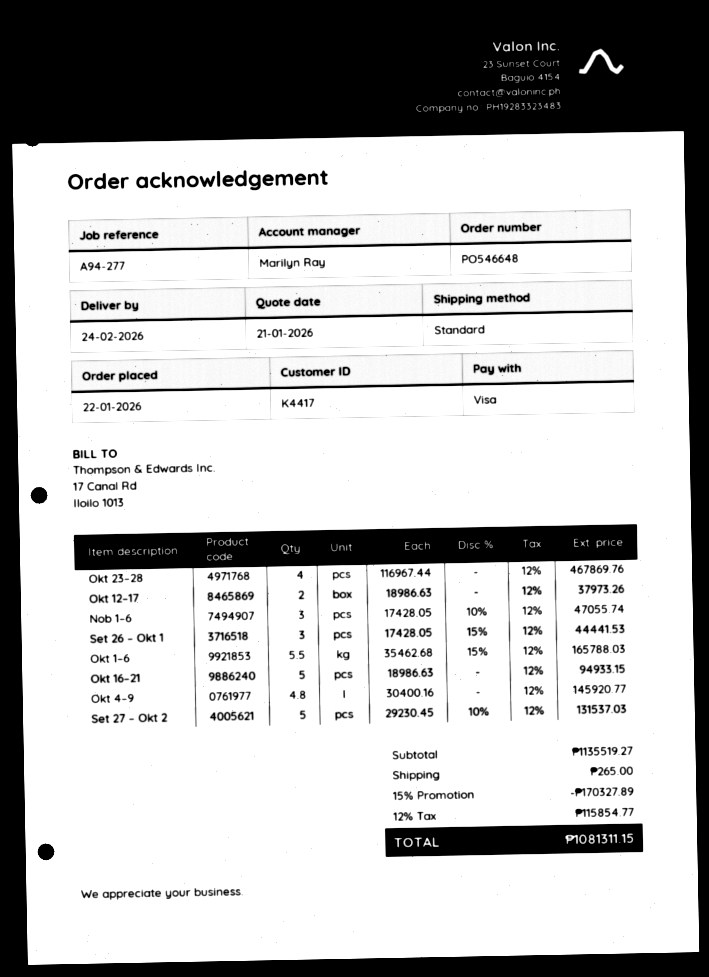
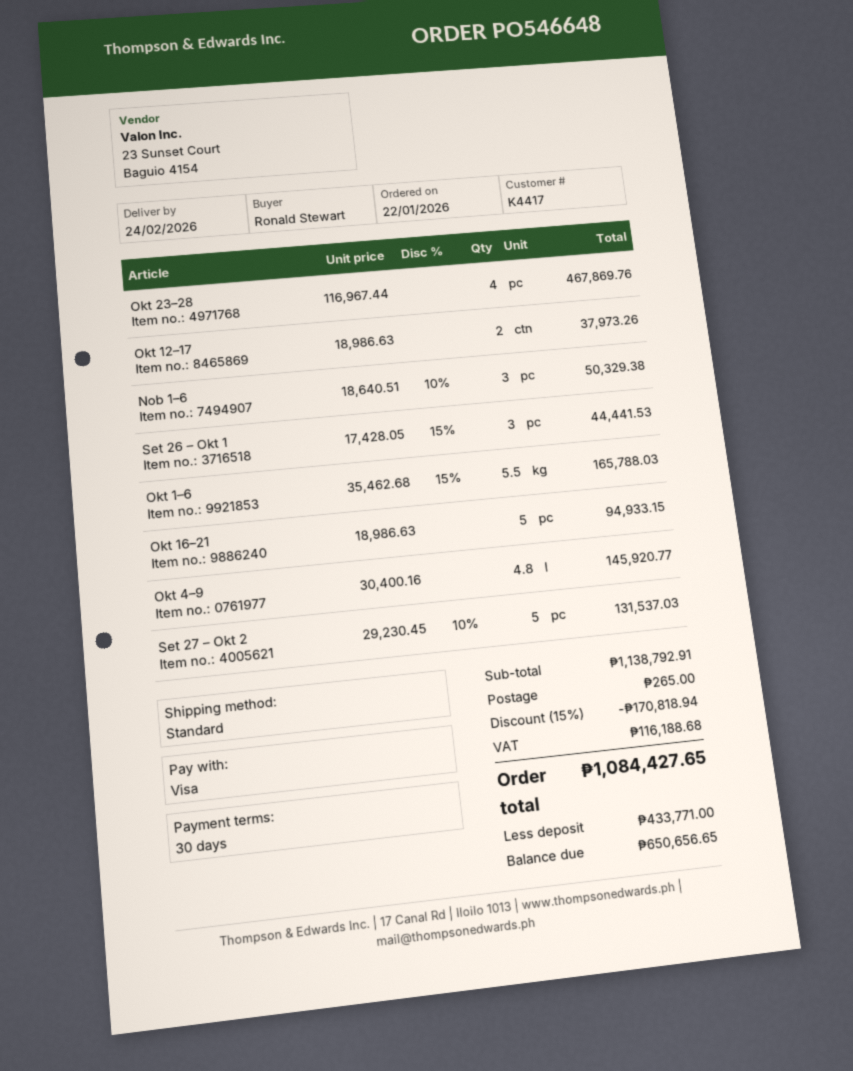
Nob 1–6: 3 x 17428.05 - 10% = 47055.74 -> 3 x 18640.51 - 10% = 50329.38
subtotal: 1135519.27 -> 1138792.91
discount: 15% = 170327.89 -> 15% = 170818.94
tax: 115854.77 -> 116188.68
total: 1081311.15 -> 1084427.65

